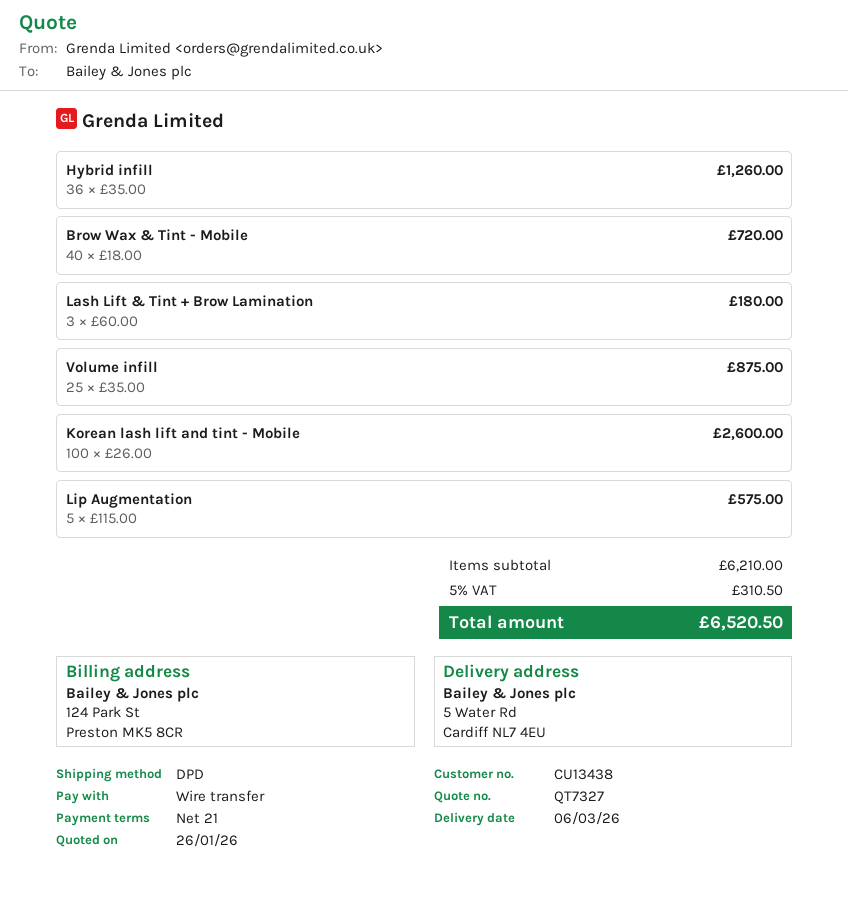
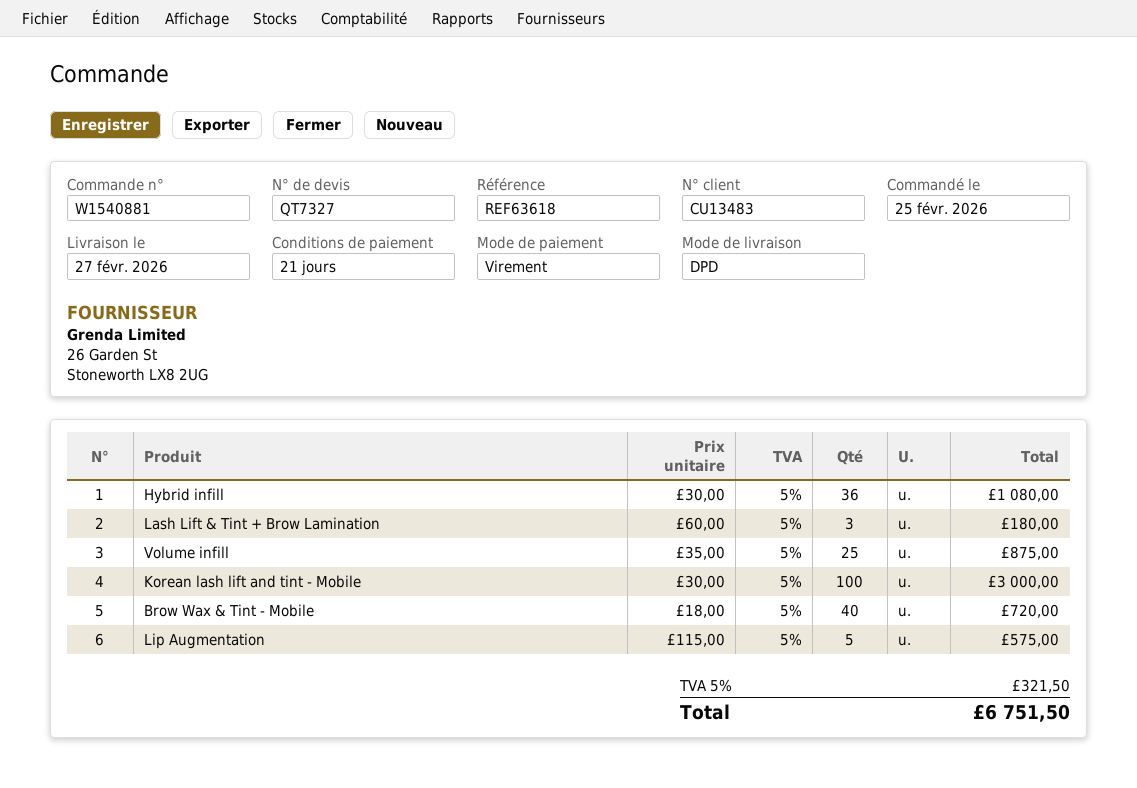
delivery date: 2026-03-06 -> 2026-02-27
customer number: CU13438 -> CU13483
Hybrid infill: 36 x 35.00 = 1260.00 -> 36 x 30.00 = 1080.00
Korean lash lift and tint - Mobile: 100 x 26.00 = 2600.00 -> 100 x 30.00 = 3000.00
tax: 5% = 310.50 -> 5% = 321.50
total: 6520.50 -> 6751.50

